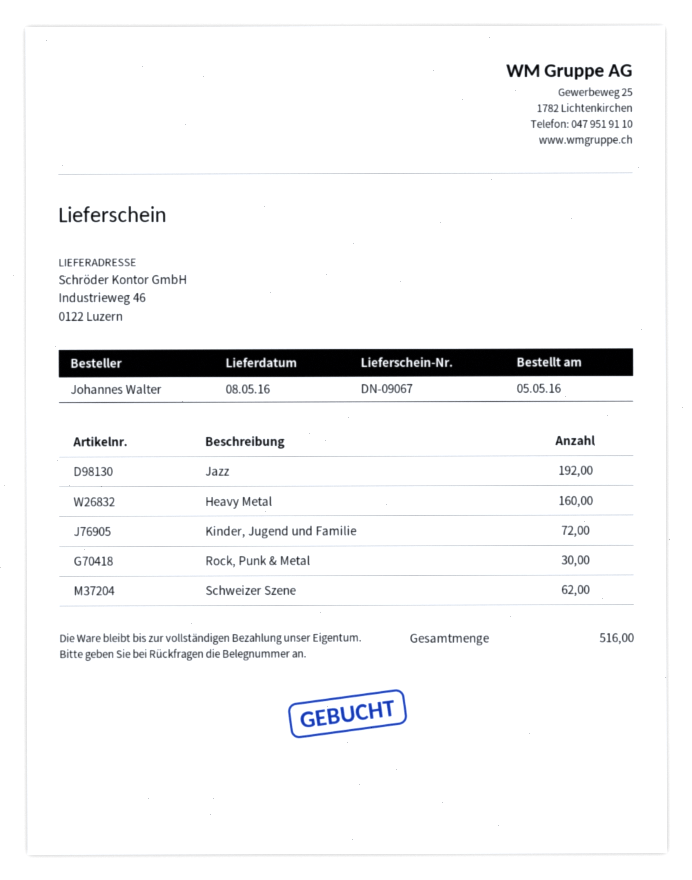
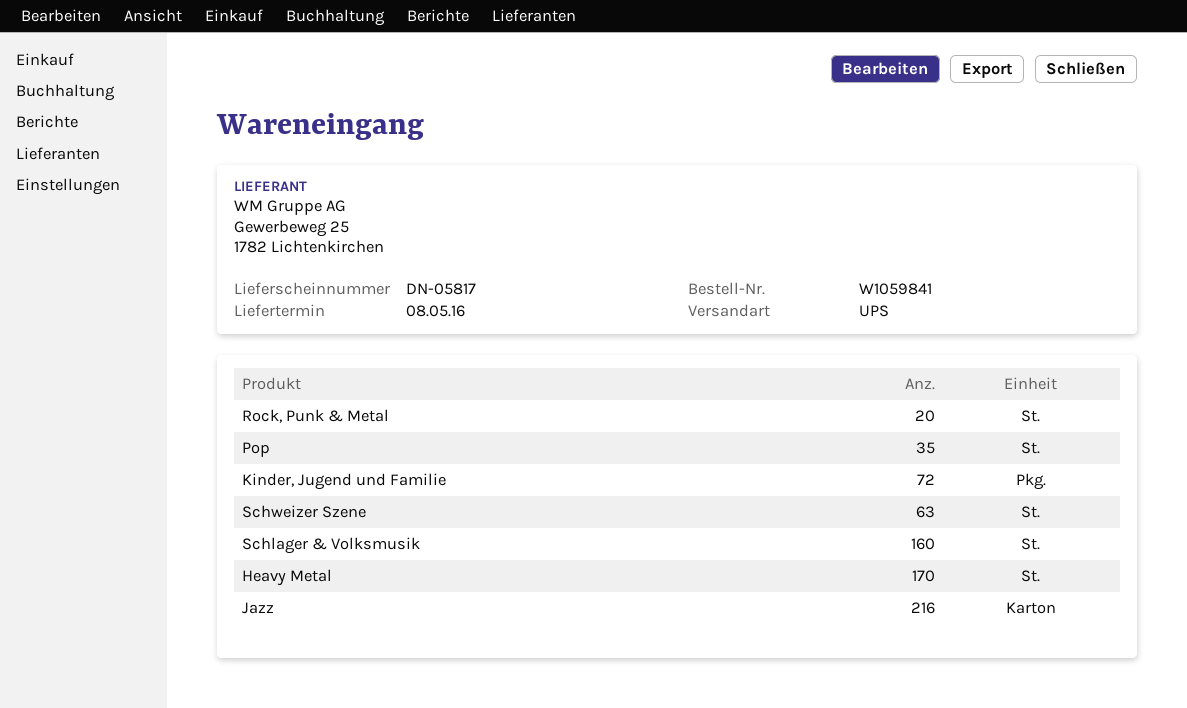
delivery note number: DN-09067 -> DN-05817
Jazz: 192 -> 216
Heavy Metal: 160 -> 170
Rock, Punk & Metal: 30 -> 20
Schweizer Szene: 62 -> 63
Pop: none -> 35
Schlager & Volksmusik: none -> 160

